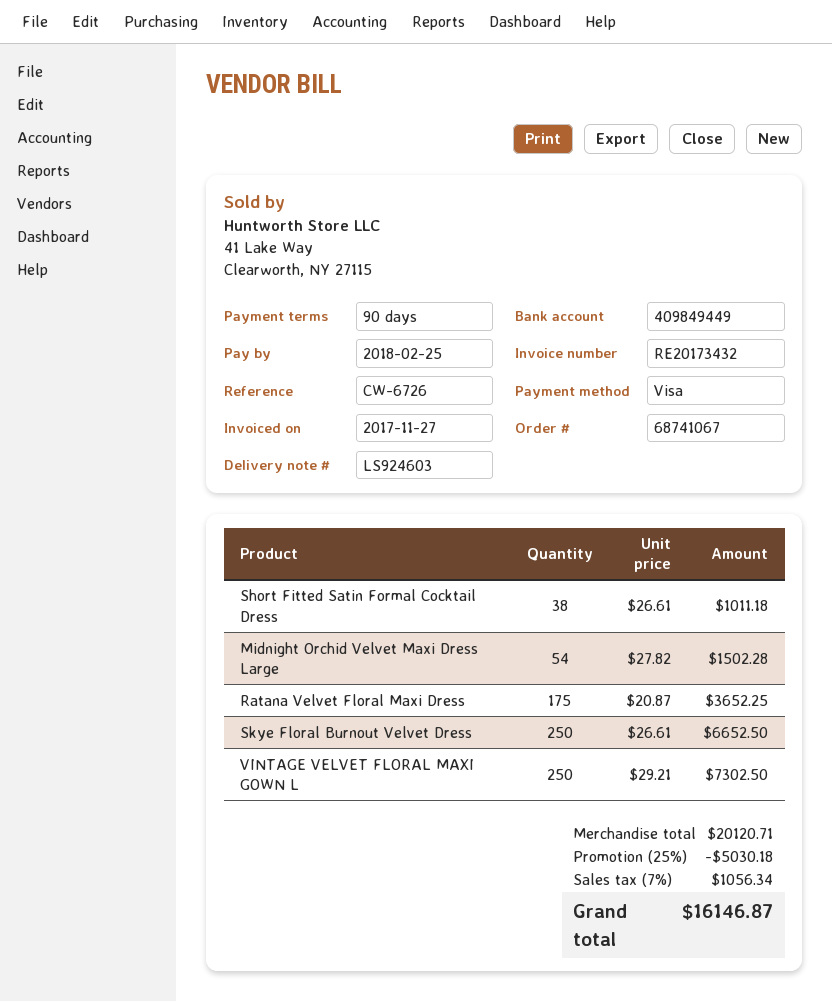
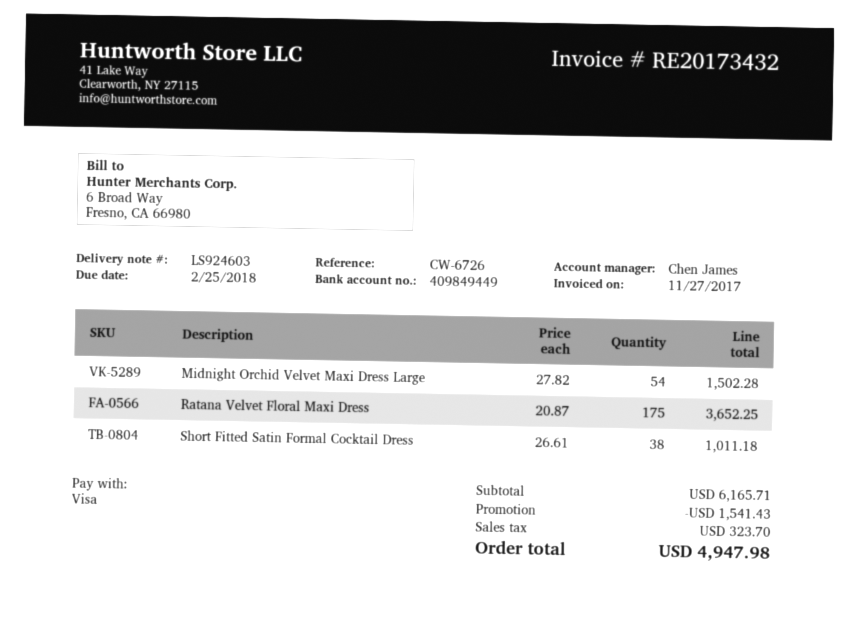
Skye Floral Burnout Velvet Dress: 250 x 26.61 = 6652.50 -> none
VINTAGE VELVET FLORAL MAXI GOWN L: 250 x 29.21 = 7302.50 -> none
subtotal: 20120.71 -> 6165.71
discount: 5030.18 -> 1541.43
tax: 1056.34 -> 323.70
total: 16146.87 -> 4947.98

